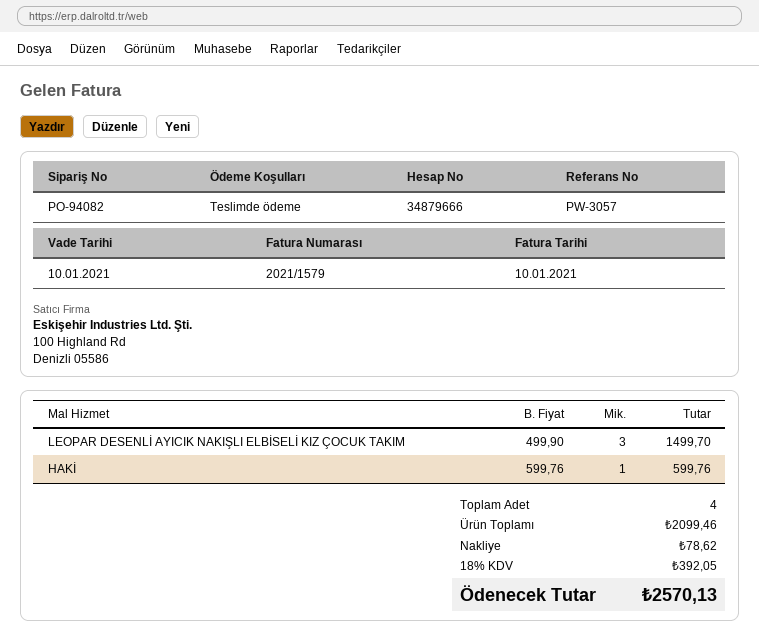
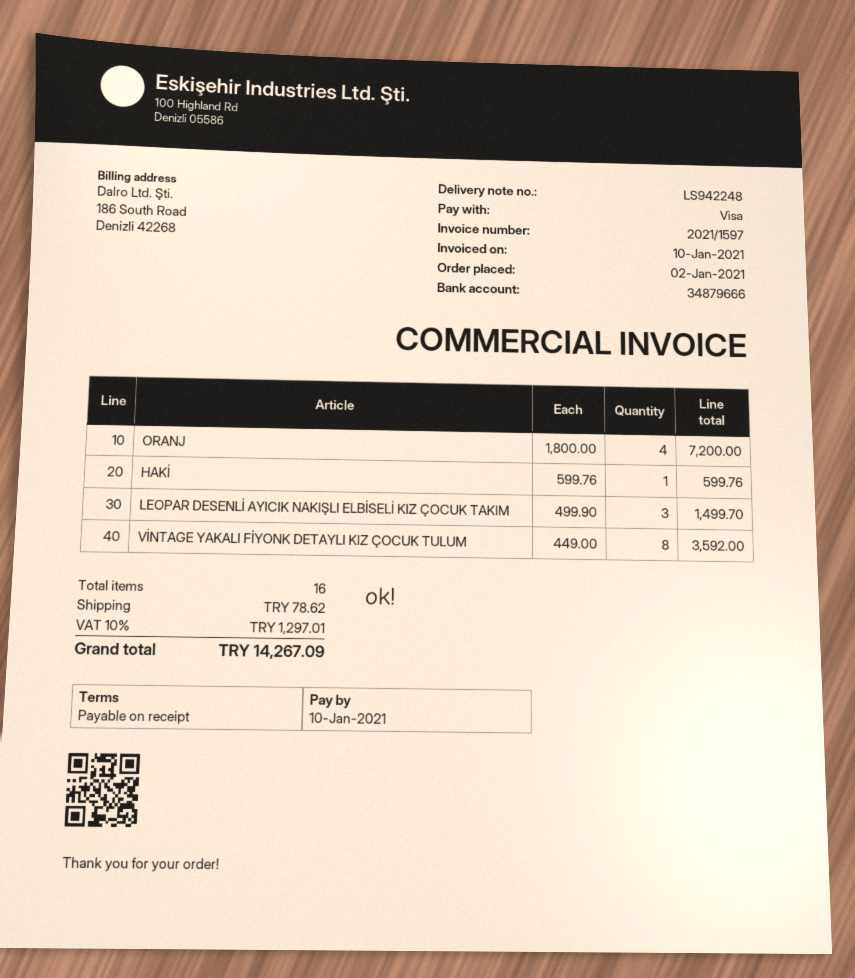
invoice number: 2021/1579 -> 2021/1597
ORANJ: none -> 4 x 1800.00 = 7200.00
VİNTAGE YAKALI FİYONK DETAYLI KIZ ÇOCUK TULUM: none -> 8 x 449.00 = 3592.00
total quantity: 4 -> 16
tax: 18% = 392.05 -> 10% = 1297.01
total: 2570.13 -> 14267.09

